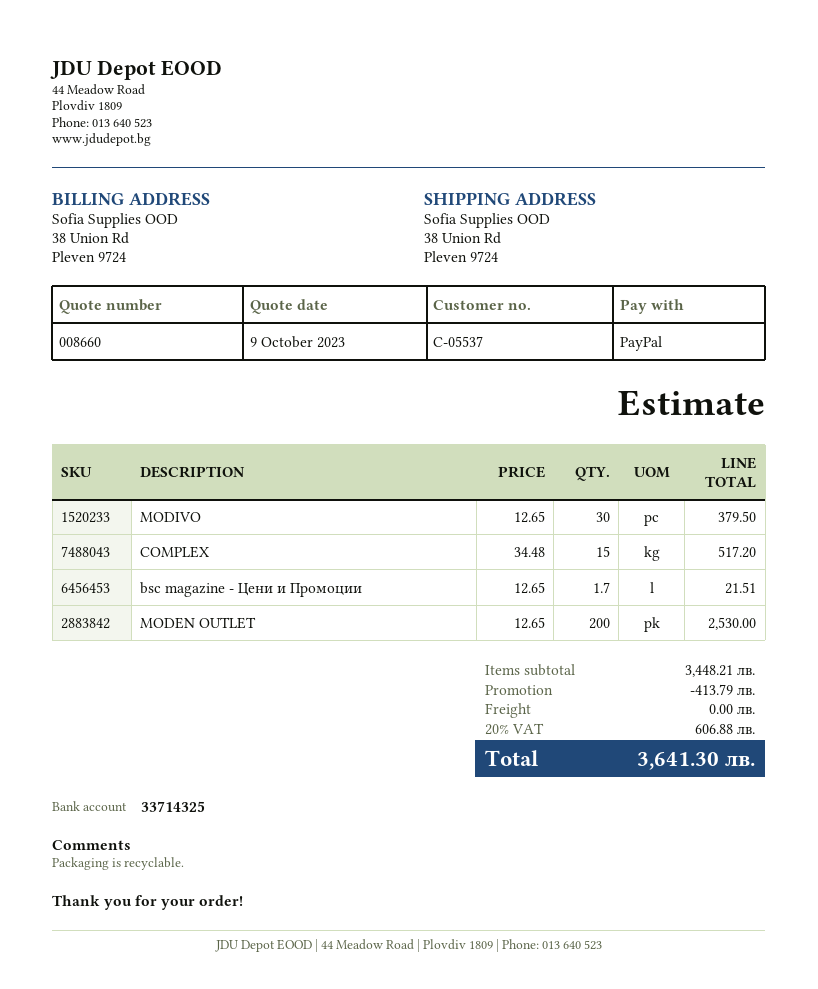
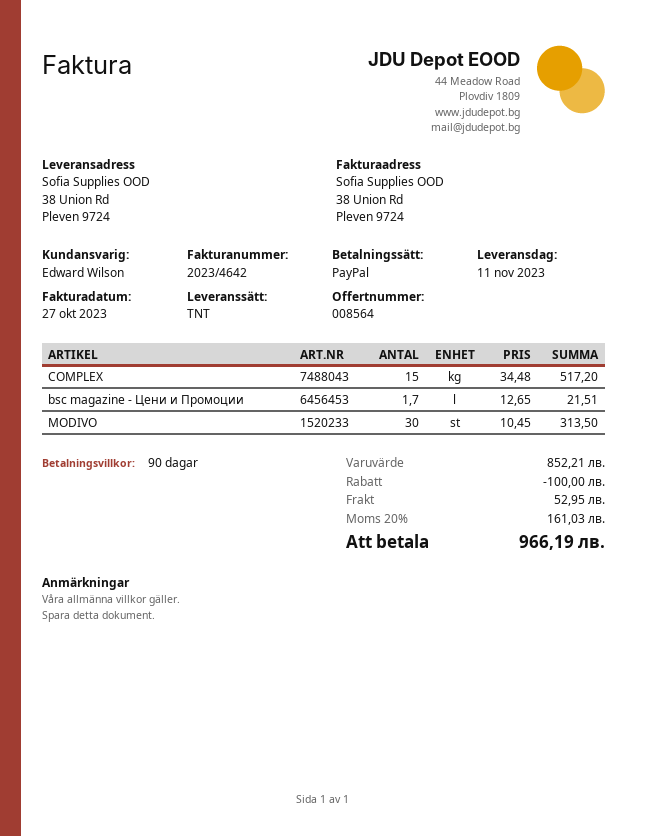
quote number: 008660 -> 008564
MODIVO: 30 x 12.65 = 379.50 -> 30 x 10.45 = 313.50
MODEN OUTLET: 200 x 12.65 = 2530.00 -> none
subtotal: 3448.21 -> 852.21
discount: 413.79 -> 100.00
shipping: 0.00 -> 52.95
tax: 20% = 606.88 -> 20% = 161.03
total: 3641.30 -> 966.19

